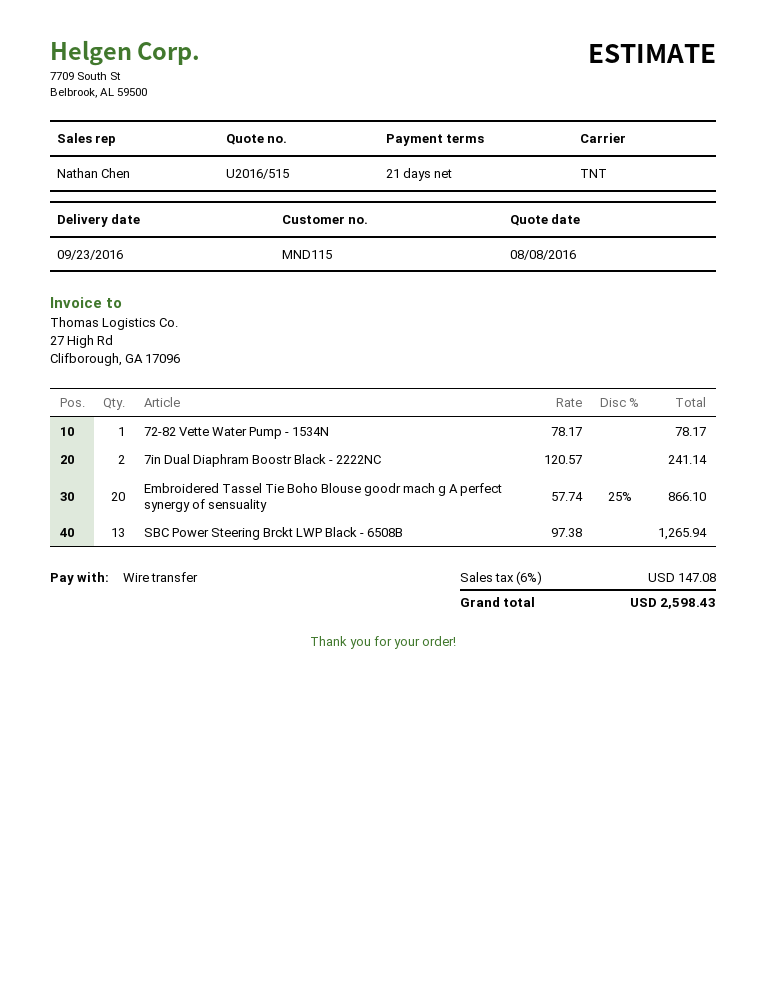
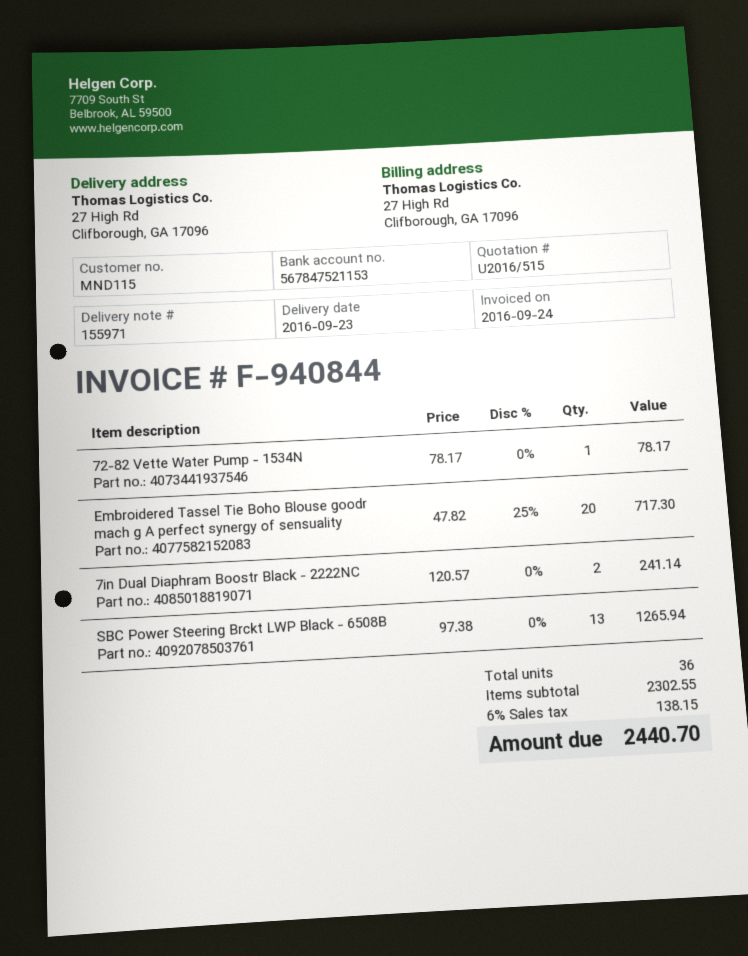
Embroidered Tassel Tie Boho Blouse goodr mach g A perfect synergy of sensuality: 20 x 57.74 - 25% = 866.10 -> 20 x 47.82 - 25% = 717.30
tax: 6% = 147.08 -> 6% = 138.15
total: 2598.43 -> 2440.70

